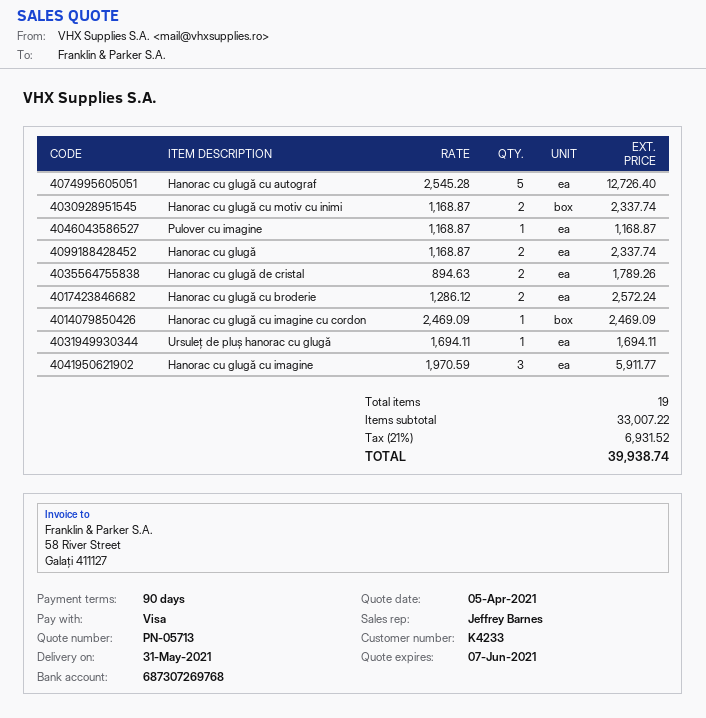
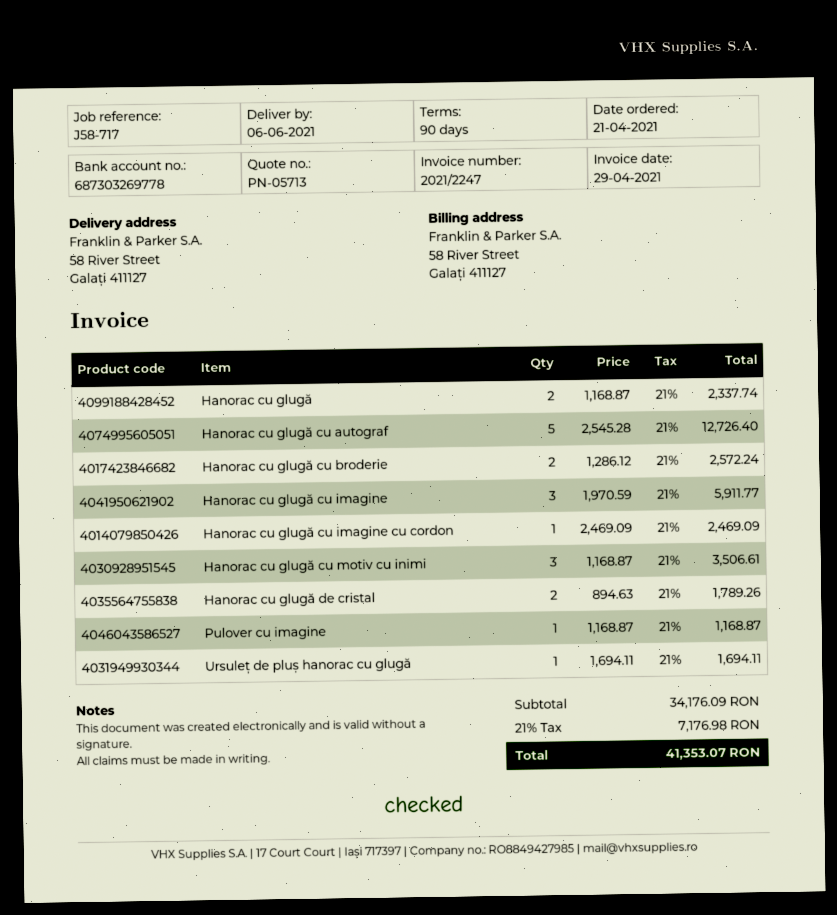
delivery date: 2021-05-31 -> 2021-06-06
bank account: 687307269768 -> 687303269778
Hanorac cu glugă cu motiv cu inimi: 2 x 1168.87 = 2337.74 -> 3 x 1168.87 = 3506.61
subtotal: 33007.22 -> 34176.09
tax: 21% = 6931.52 -> 21% = 7176.98
total: 39938.74 -> 41353.07

